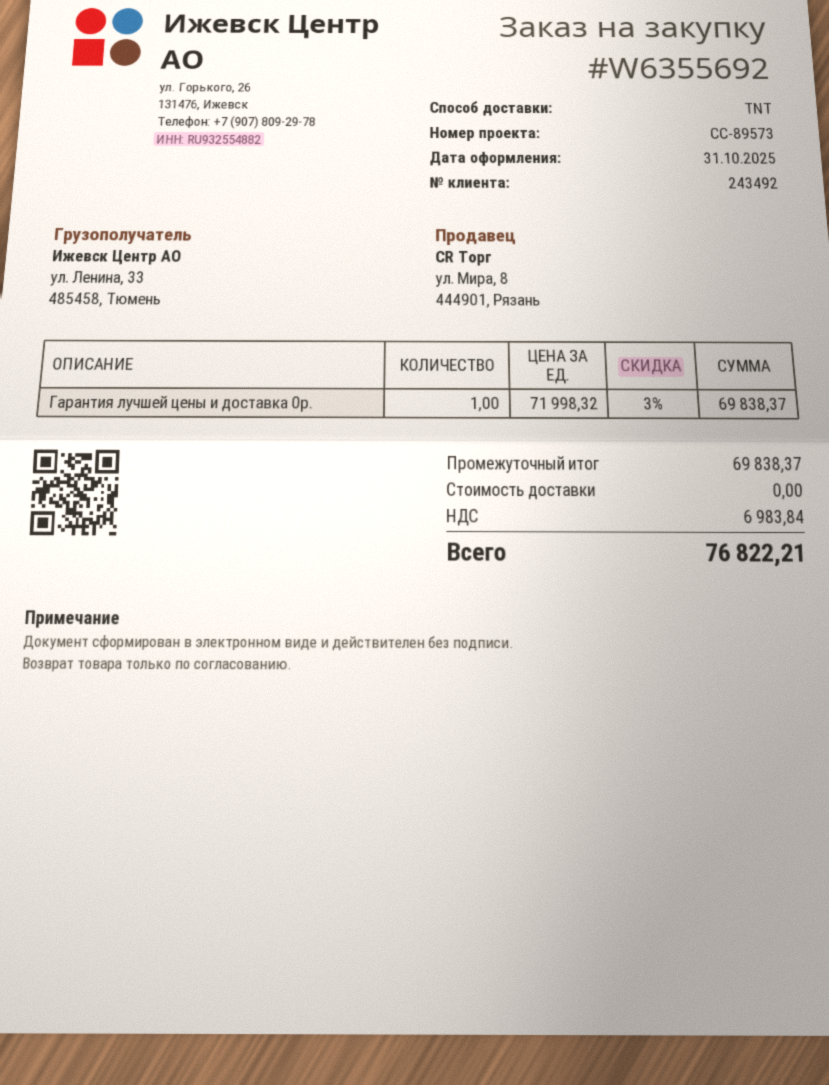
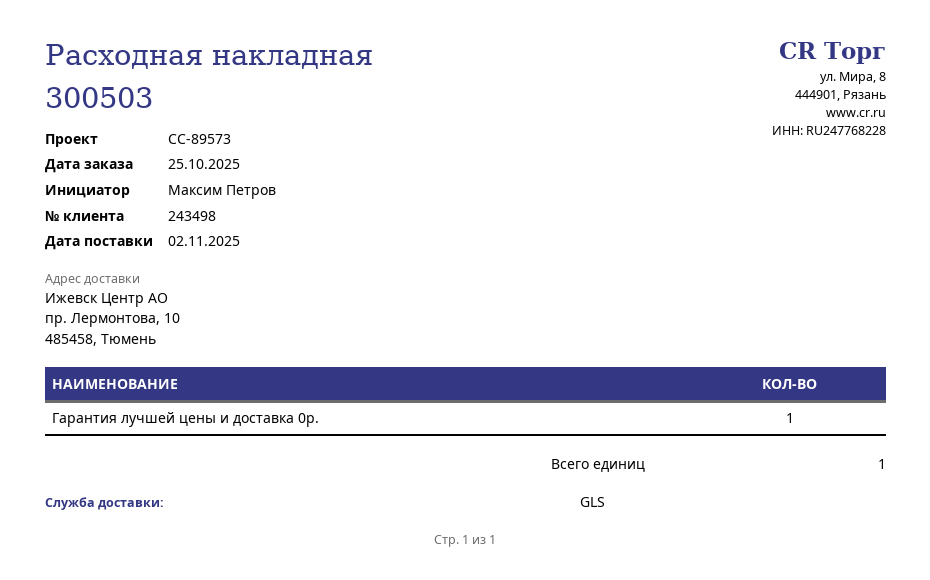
order date: 2025-10-31 -> 2025-10-25
customer number: 243492 -> 243498
shipping method: TNT -> GLS
ship to: ул. Ленина, 33, 485458, Тюмень -> пр. Лермонтова, 10, 485458, Тюмень

